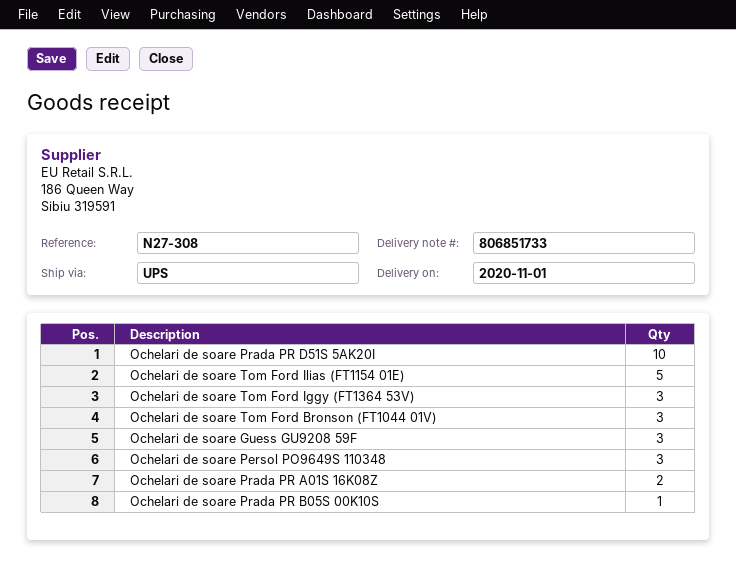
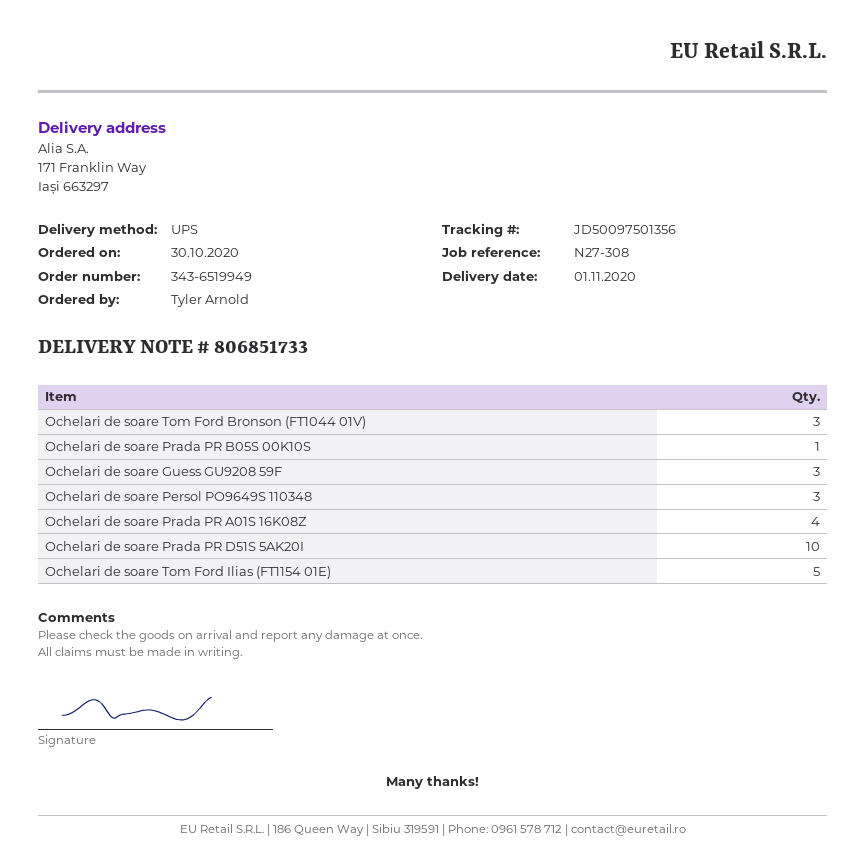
Ochelari de soare Tom Ford Iggy (FT1364 53V): 3 -> none
Ochelari de soare Prada PR A01S 16K08Z: 2 -> 4

